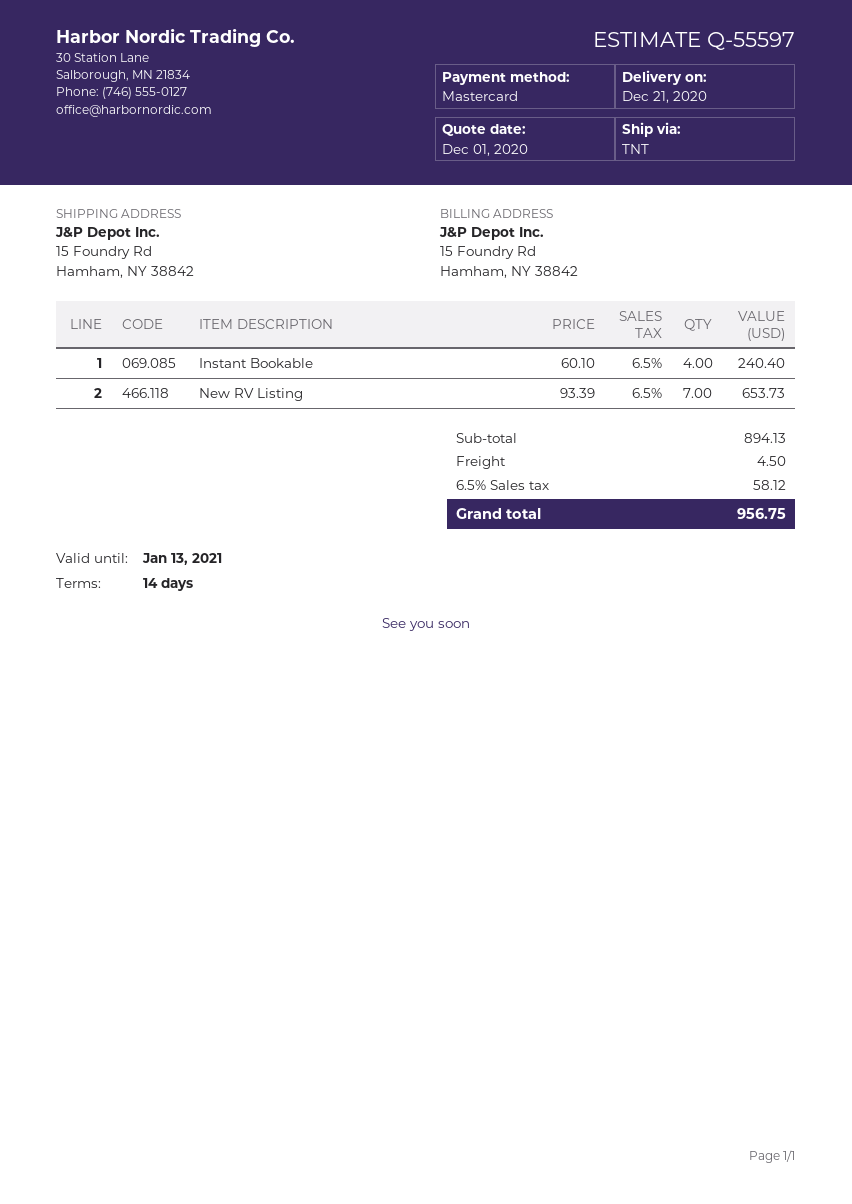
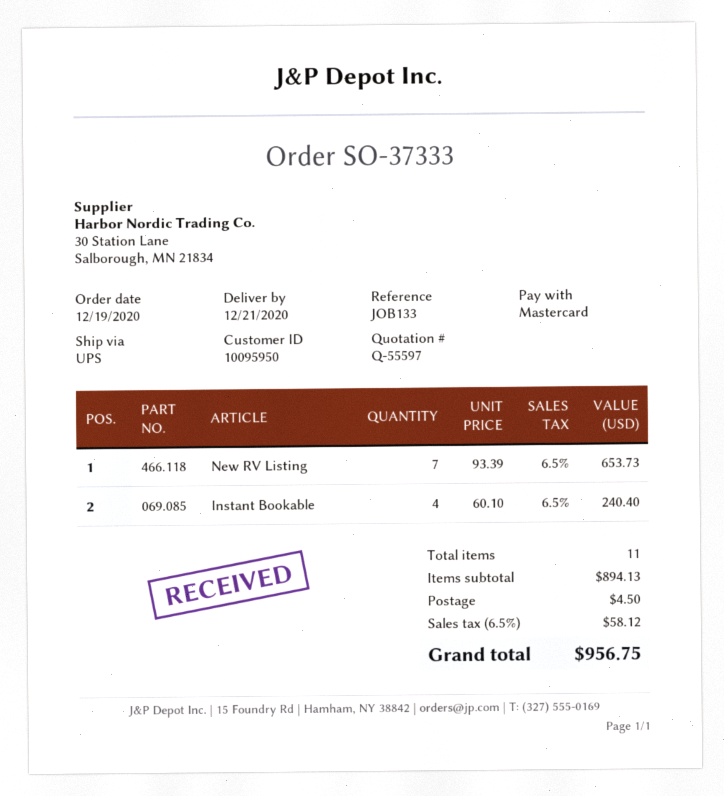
shipping method: TNT -> UPS

